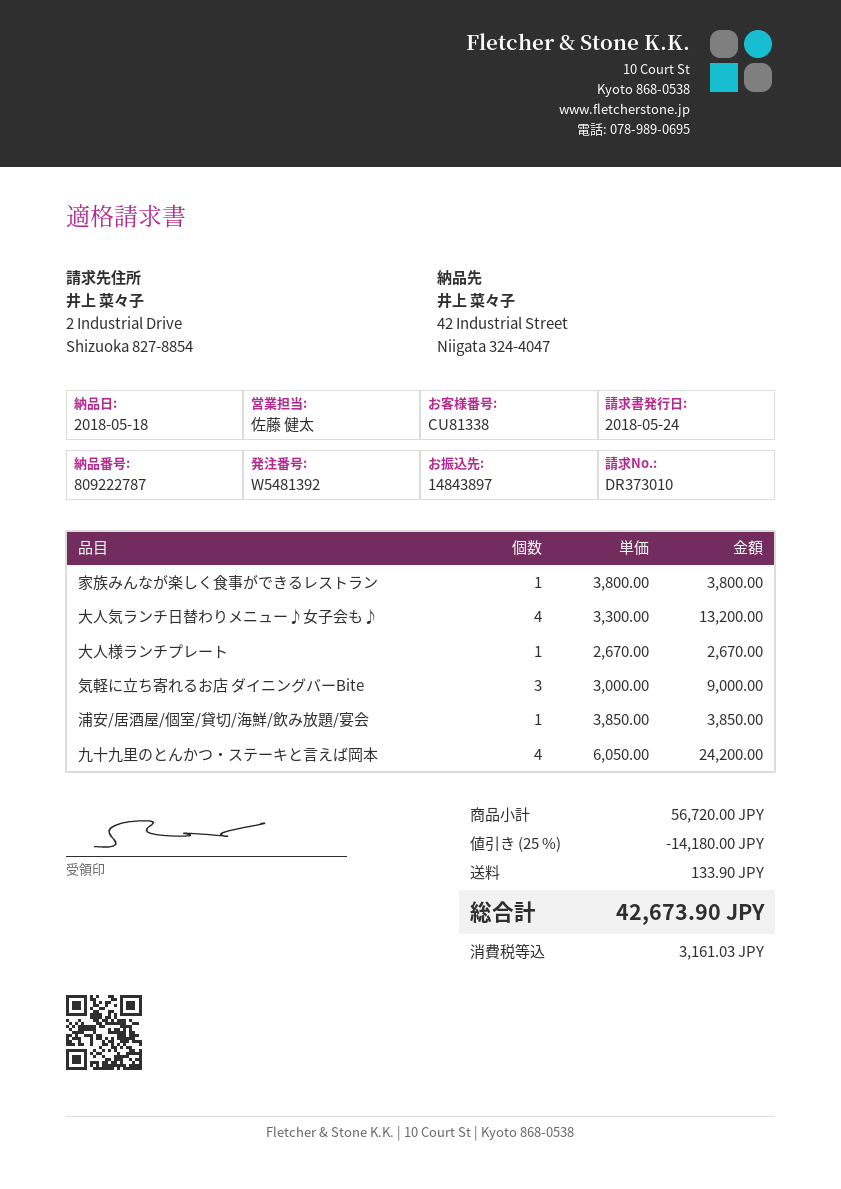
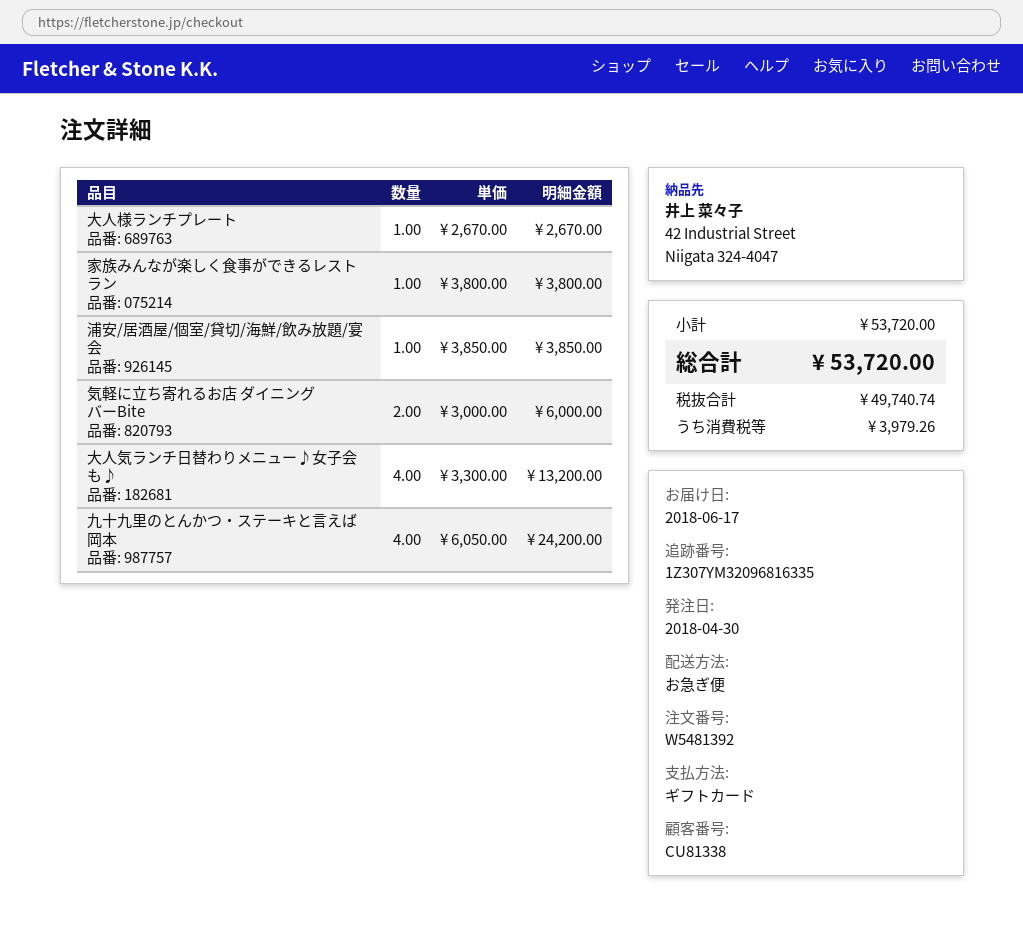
delivery date: 2018-05-18 -> 2018-06-17
気軽に立ち寄れるお店 ダイニングバーBite: 3 x 3000.00 = 9000.00 -> 2 x 3000.00 = 6000.00
subtotal: 56720.00 -> 53720.00
discount: 25% = 14180.00 -> none
shipping: 133.90 -> none
tax: 3161.03 -> 3979.26
total: 42673.90 -> 53720.00

